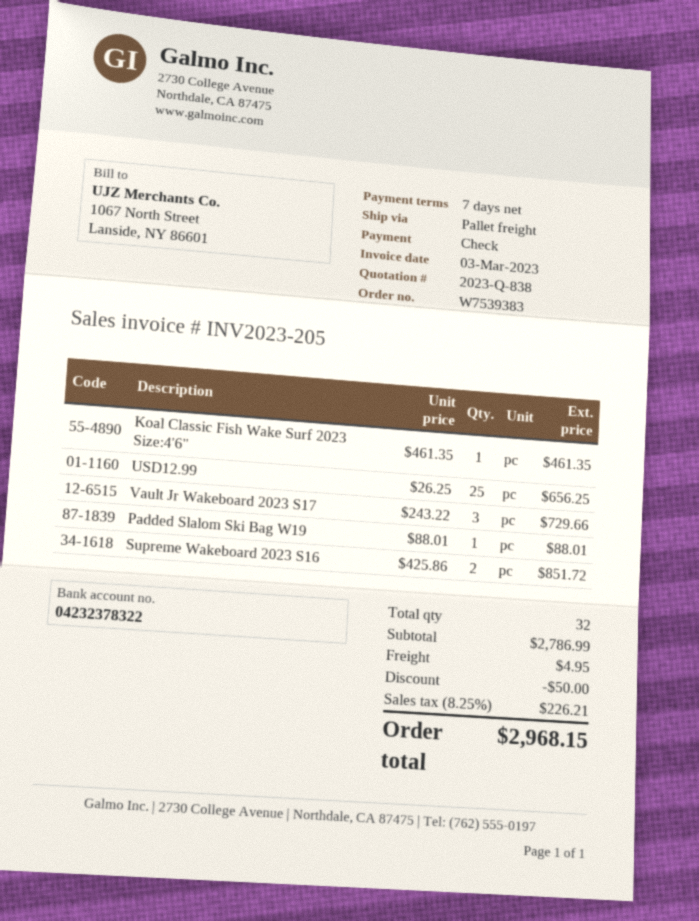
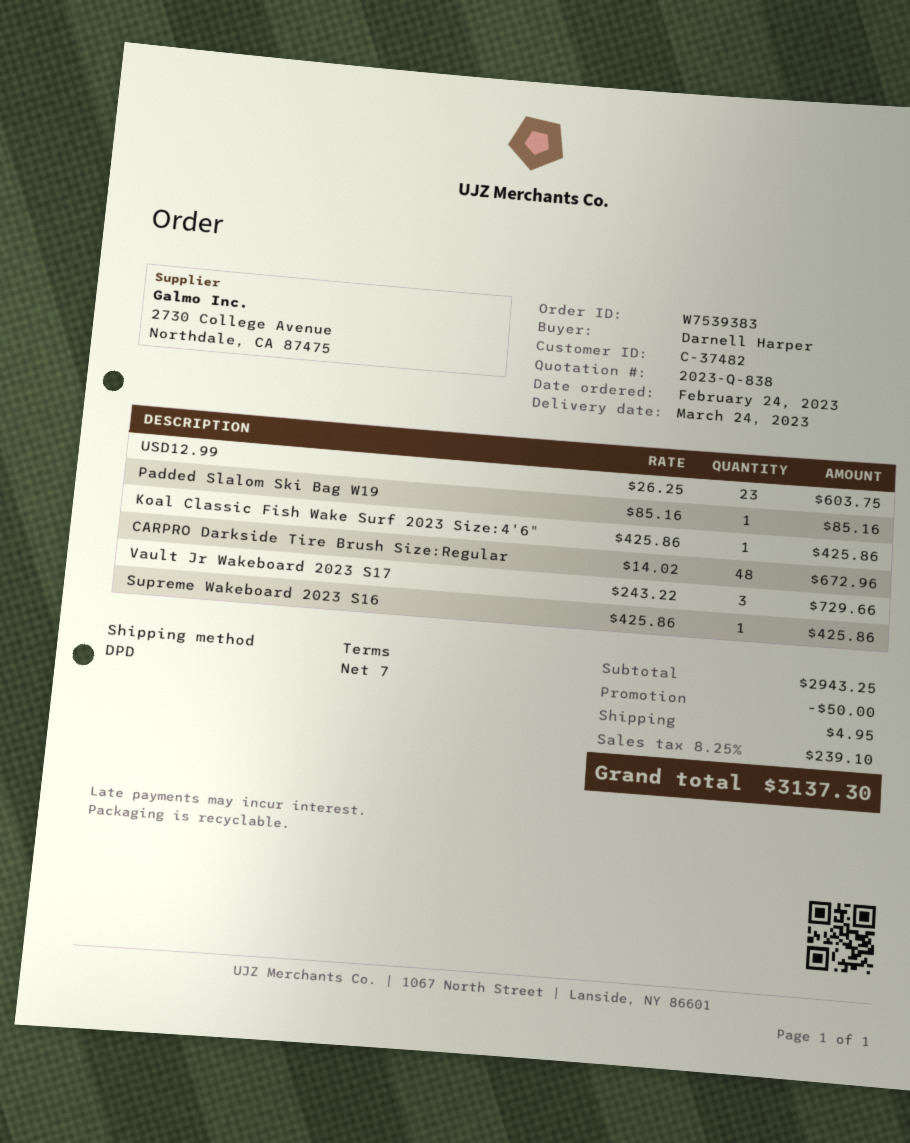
shipping method: pallet freight -> DPD
Koal Classic Fish Wake Surf 2023 Size:4'6": 1 x 461.35 = 461.35 -> 1 x 425.86 = 425.86
USD12.99: 25 x 26.25 = 656.25 -> 23 x 26.25 = 603.75
Padded Slalom Ski Bag W19: 1 x 88.01 = 88.01 -> 1 x 85.16 = 85.16
Supreme Wakeboard 2023 S16: 2 x 425.86 = 851.72 -> 1 x 425.86 = 425.86
CARPRO Darkside Tire Brush Size:Regular: none -> 48 x 14.02 = 672.96
subtotal: 2786.99 -> 2943.25
tax: 8.25% = 226.21 -> 8.25% = 239.10
total: 2968.15 -> 3137.30

